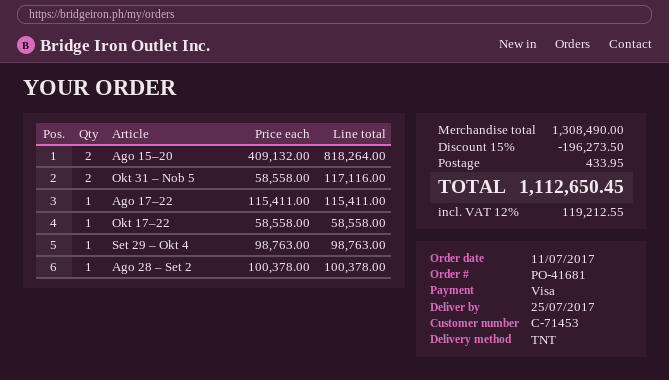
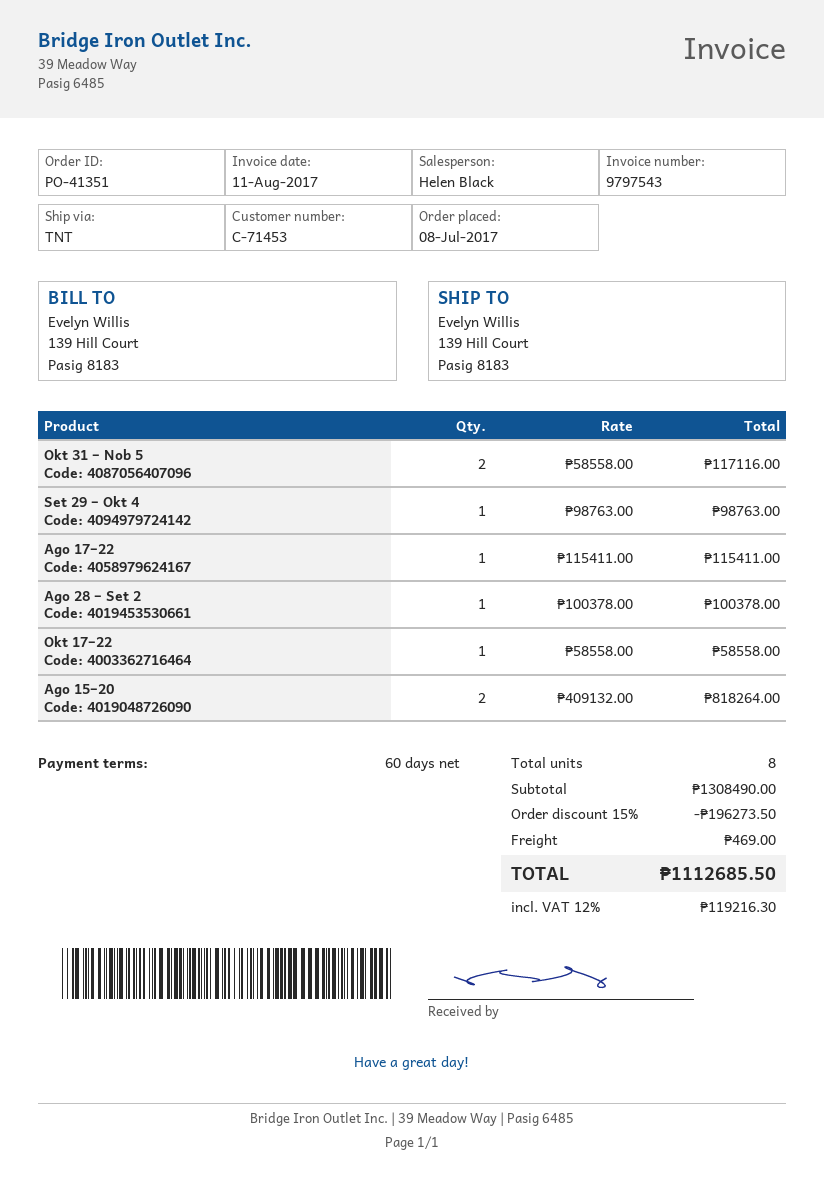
order number: PO-41681 -> PO-41351
order date: 2017-07-11 -> 2017-07-08
shipping: 433.95 -> 469.00
tax: 12% = 119212.55 -> 12% = 119216.30
total: 1112650.45 -> 1112685.50

